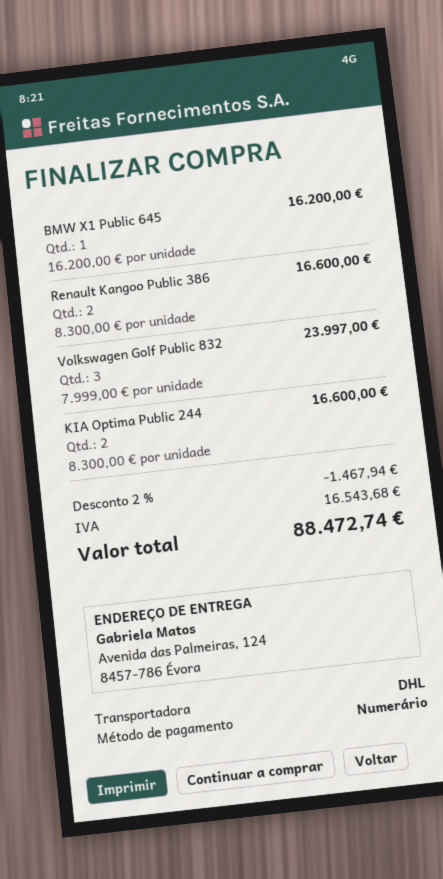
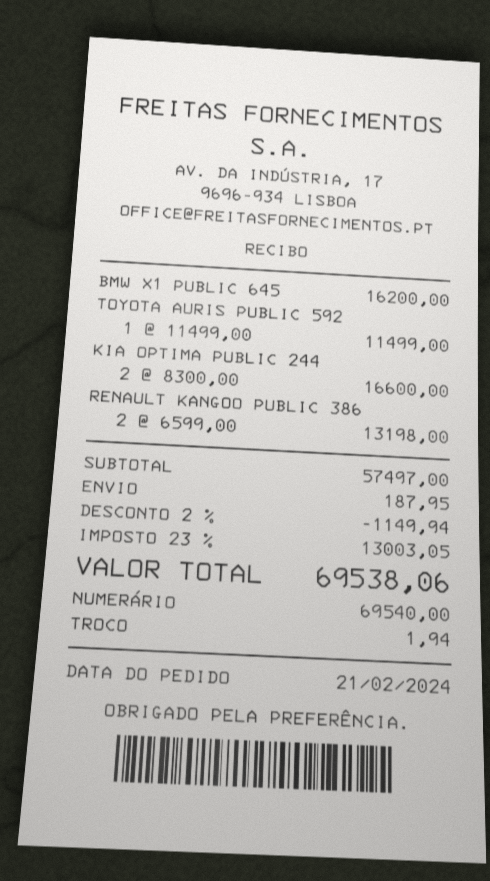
Renault Kangoo Public 386: 2 x 8300.00 = 16600.00 -> 2 x 6599.00 = 13198.00
Volkswagen Golf Public 832: 3 x 7999.00 = 23997.00 -> none
TOYOTA AURIS PUBLIC 592: none -> 1 x 11499.00 = 11499.00
discount: 2% = 1467.94 -> 2% = 1149.94
shipping: none -> 187.95
tax: 16543.68 -> 13003.05
total: 88472.74 -> 69538.06

